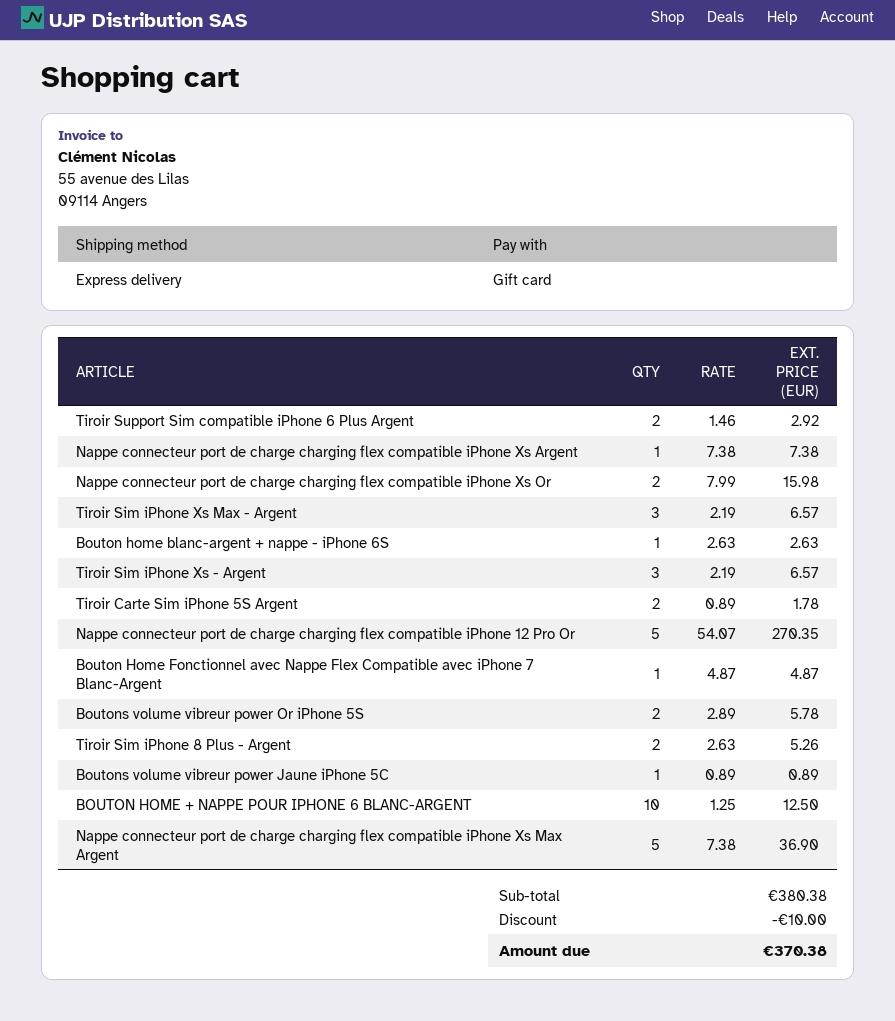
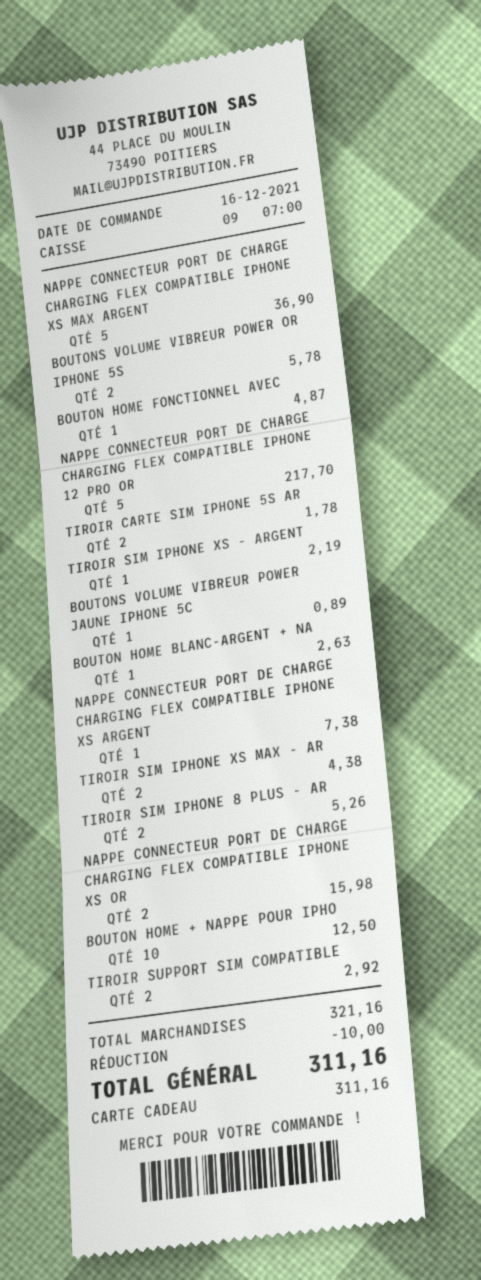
Tiroir Sim iPhone Xs Max - Argent: 3 for 6.57 -> 2 for 4.38
Tiroir Sim iPhone Xs - Argent: 3 for 6.57 -> 1 for 2.19
Nappe connecteur port de charge charging flex compatible iPhone 12 Pro Or: 5 for 270.35 -> 5 for 217.70
subtotal: 380.38 -> 321.16
total: 370.38 -> 311.16

